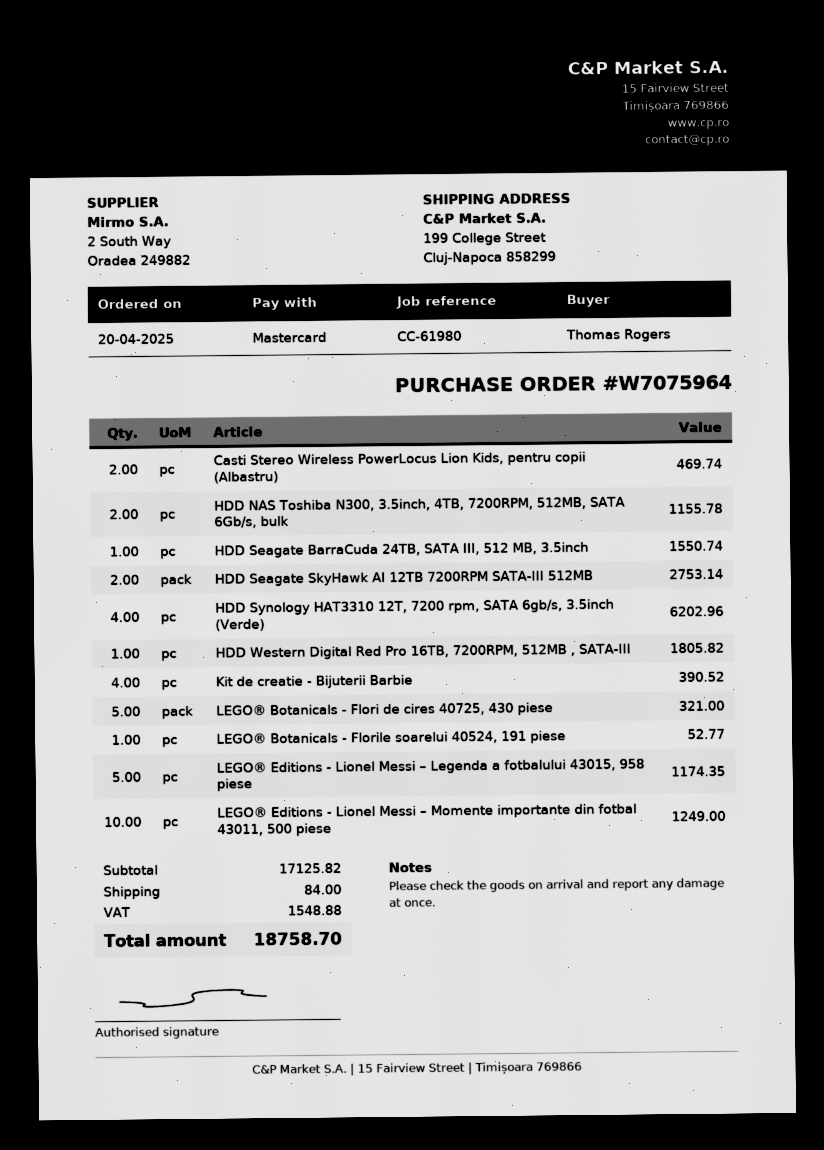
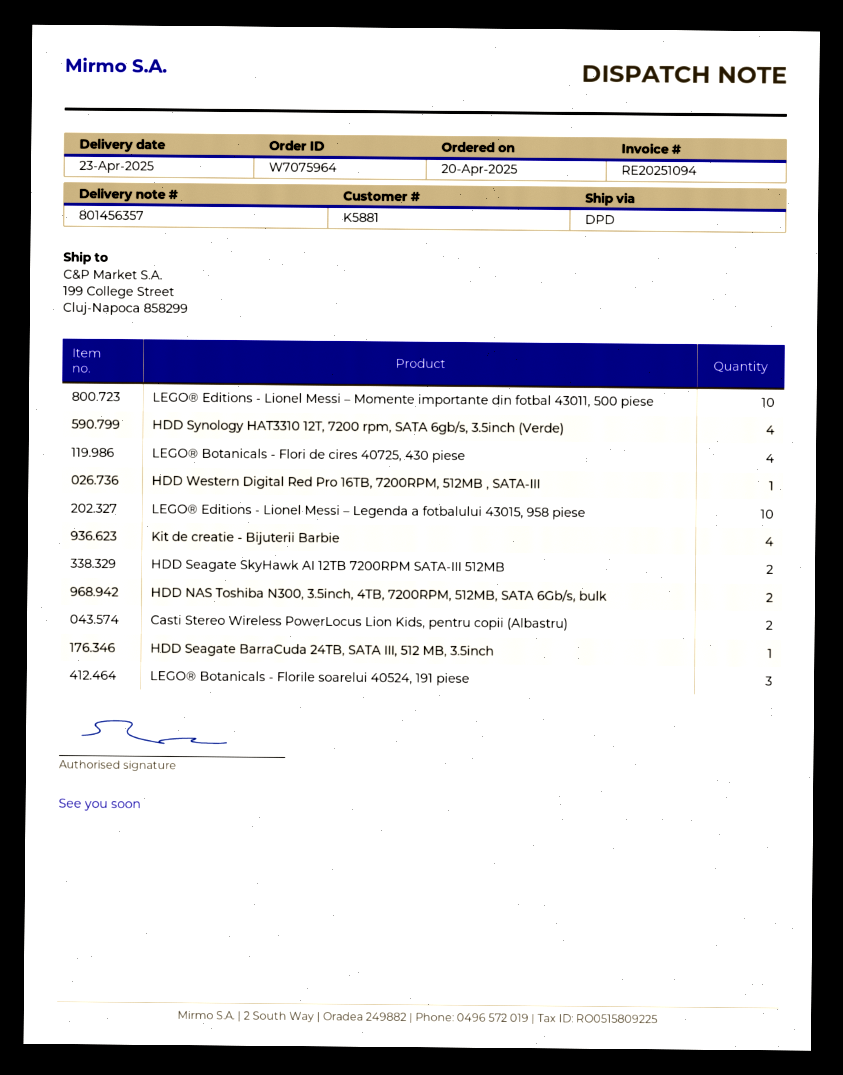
LEGO® Botanicals - Flori de cires 40725, 430 piese: 5 -> 4
LEGO® Botanicals - Florile soarelui 40524, 191 piese: 1 -> 3
LEGO® Editions - Lionel Messi – Legenda a fotbalului 43015, 958 piese: 5 -> 10

